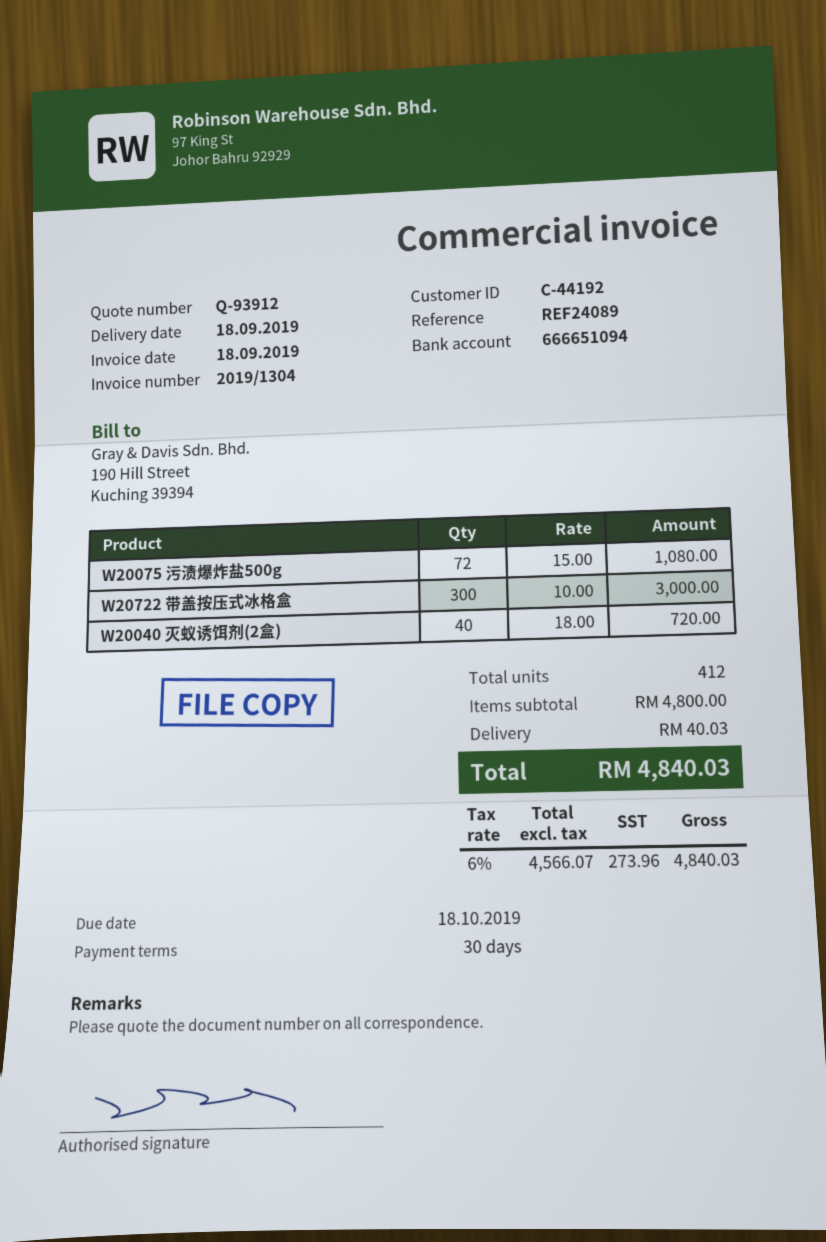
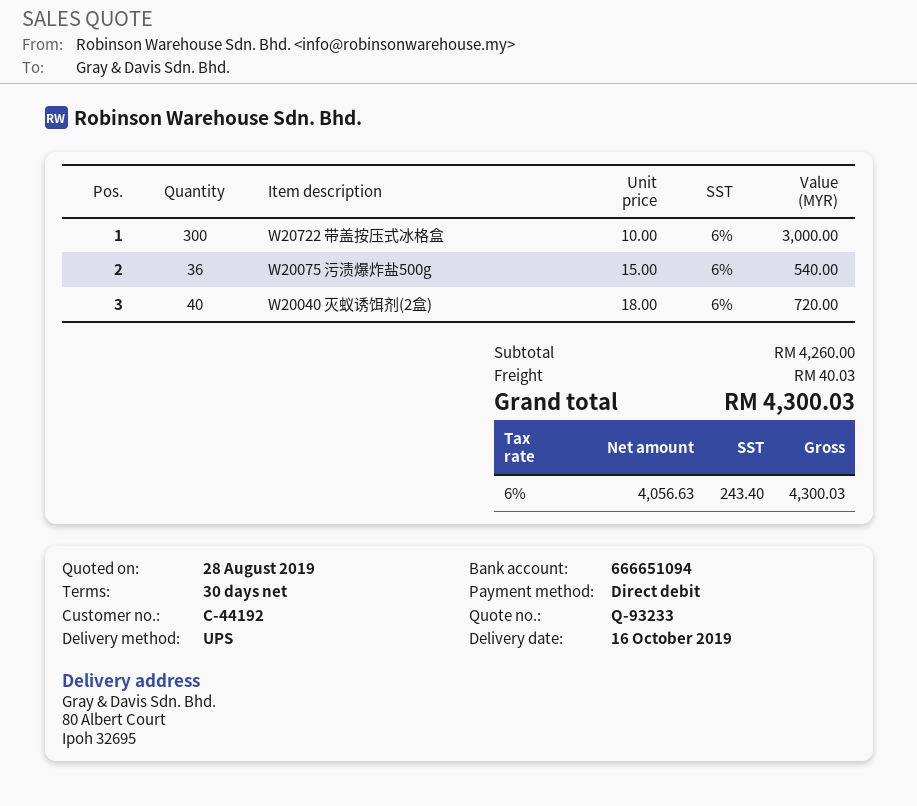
quote number: Q-93912 -> Q-93233
delivery date: 2019-09-18 -> 2019-10-16
W20075 污渍爆炸盐500g: 72 x 15.00 = 1080.00 -> 36 x 15.00 = 540.00
subtotal: 4800.00 -> 4260.00
net: 4566.07 -> 4056.63
tax: 6% = 273.96 -> 6% = 243.40
total: 4840.03 -> 4300.03

